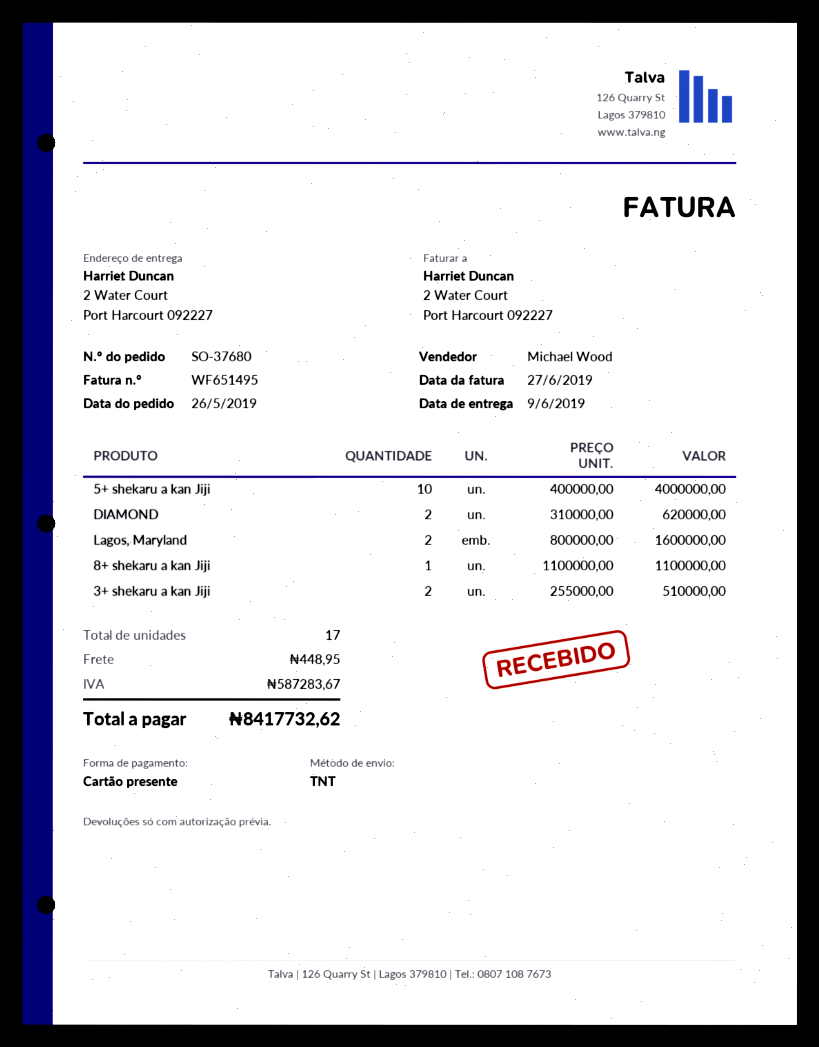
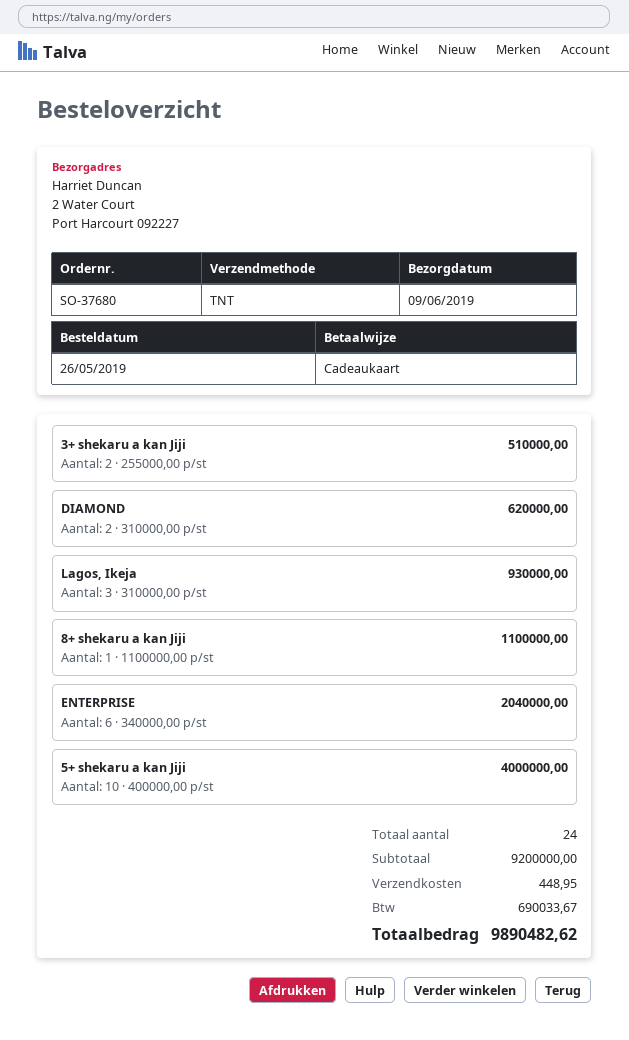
Lagos, Maryland: 2 x 800000.00 = 1600000.00 -> none
Lagos, Ikeja: none -> 3 x 310000.00 = 930000.00
ENTERPRISE: none -> 6 x 340000.00 = 2040000.00
total quantity: 17 -> 24
tax: 587283.67 -> 690033.67
total: 8417732.62 -> 9890482.62

